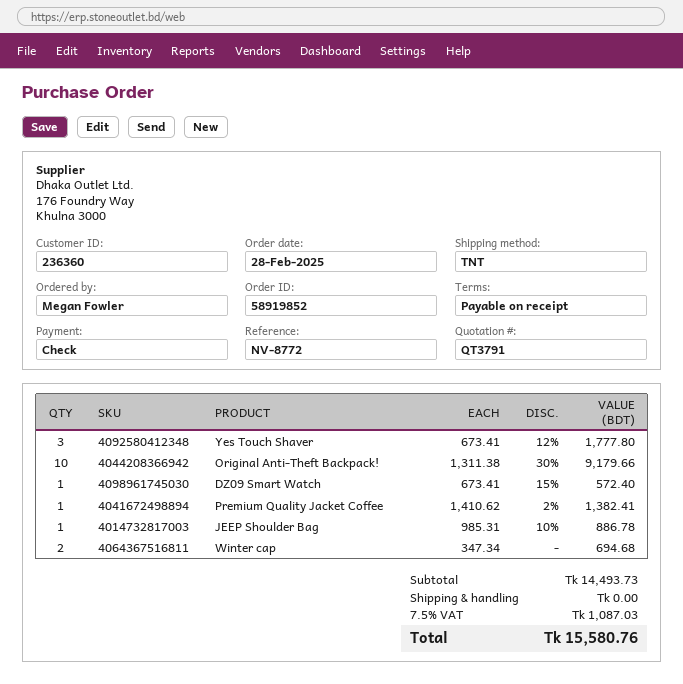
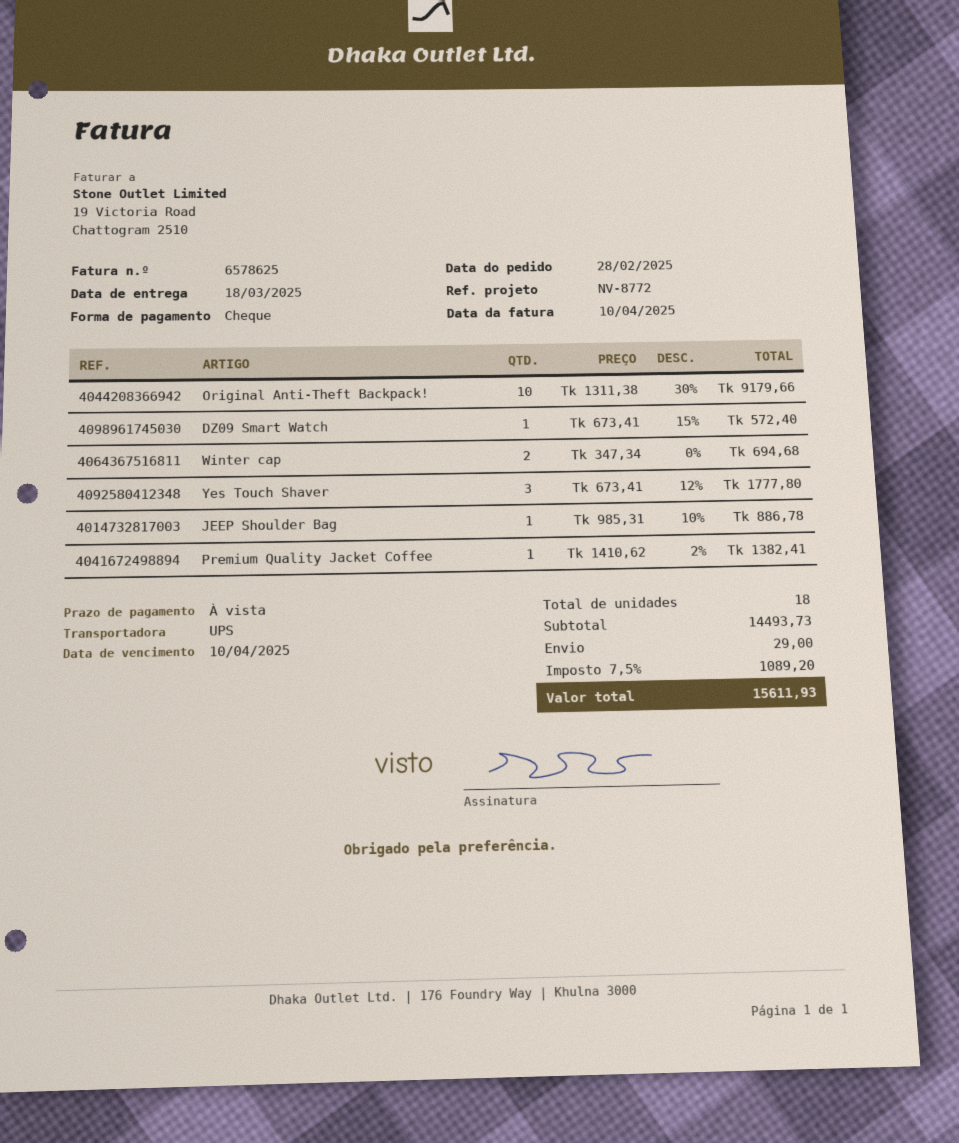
shipping method: TNT -> UPS
shipping: 0.00 -> 29.00
tax: 7.5% = 1087.03 -> 7.5% = 1089.20
total: 15580.76 -> 15611.93

